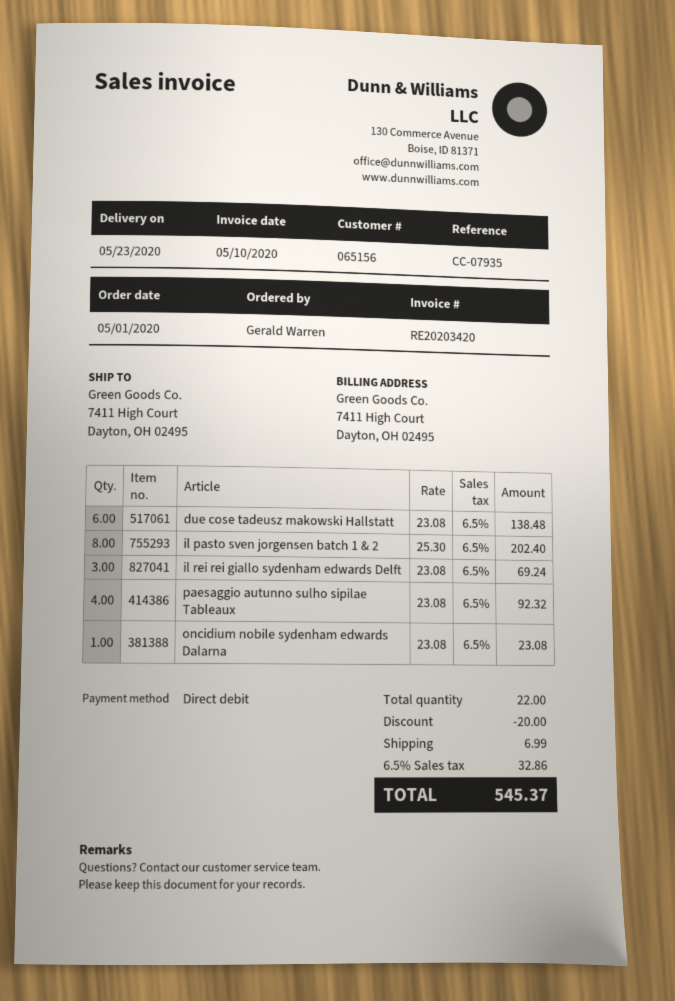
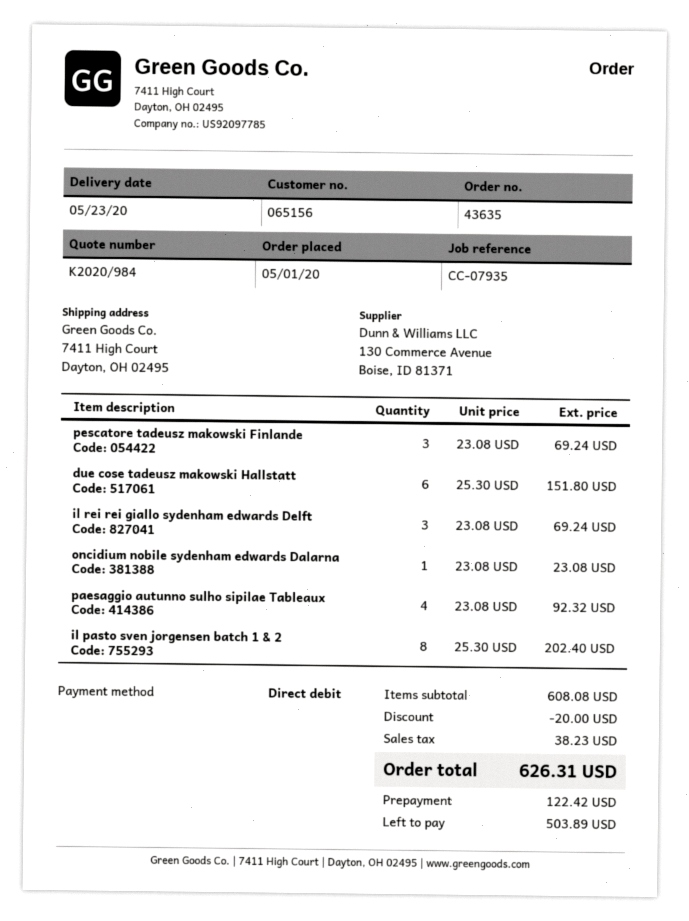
due cose tadeusz makowski Hallstatt: 6 x 23.08 = 138.48 -> 6 x 25.30 = 151.80
pescatore tadeusz makowski Finlande: none -> 3 x 23.08 = 69.24
shipping: 6.99 -> none
tax: 32.86 -> 38.23
total: 545.37 -> 626.31

